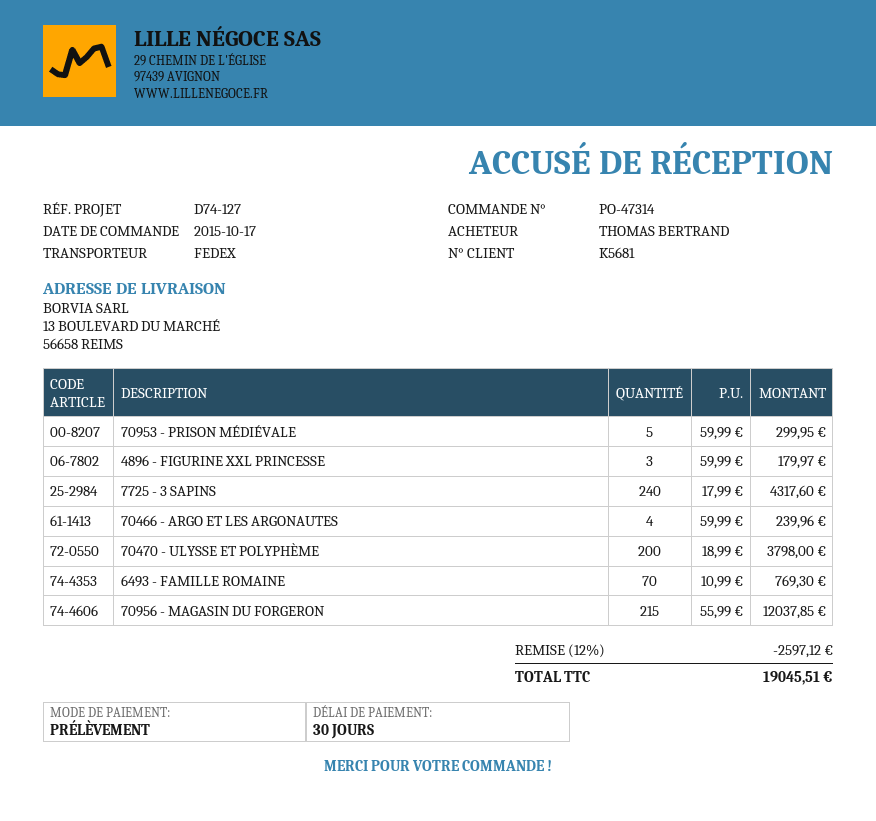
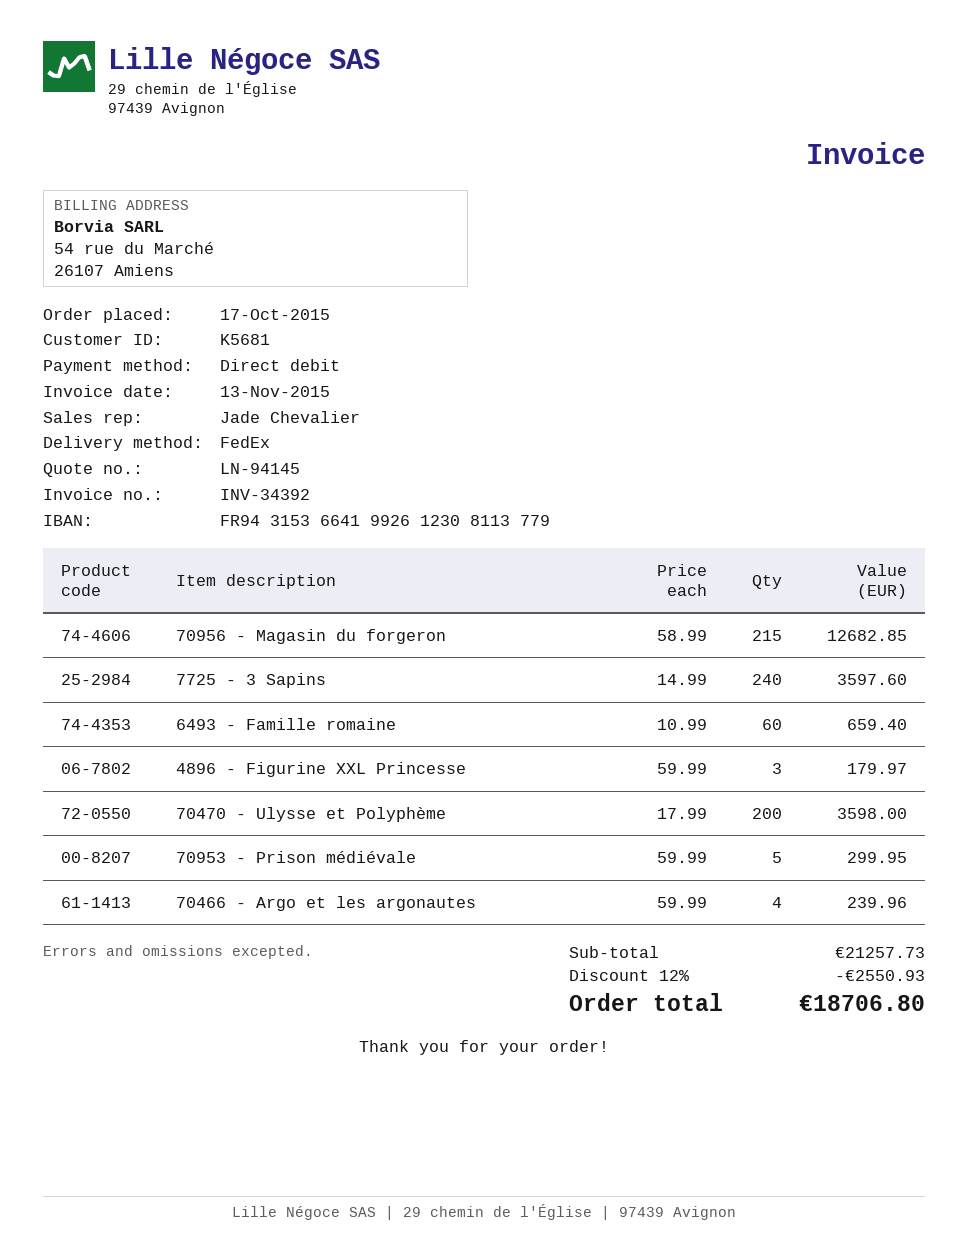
7725 - 3 SAPINS: 240 x 17.99 = 4317.60 -> 240 x 14.99 = 3597.60
70470 - ULYSSE ET POLYPHÈME: 200 x 18.99 = 3798.00 -> 200 x 17.99 = 3598.00
6493 - FAMILLE ROMAINE: 70 x 10.99 = 769.30 -> 60 x 10.99 = 659.40
70956 - MAGASIN DU FORGERON: 215 x 55.99 = 12037.85 -> 215 x 58.99 = 12682.85
discount: 12% = 2597.12 -> 12% = 2550.93
total: 19045.51 -> 18706.80

